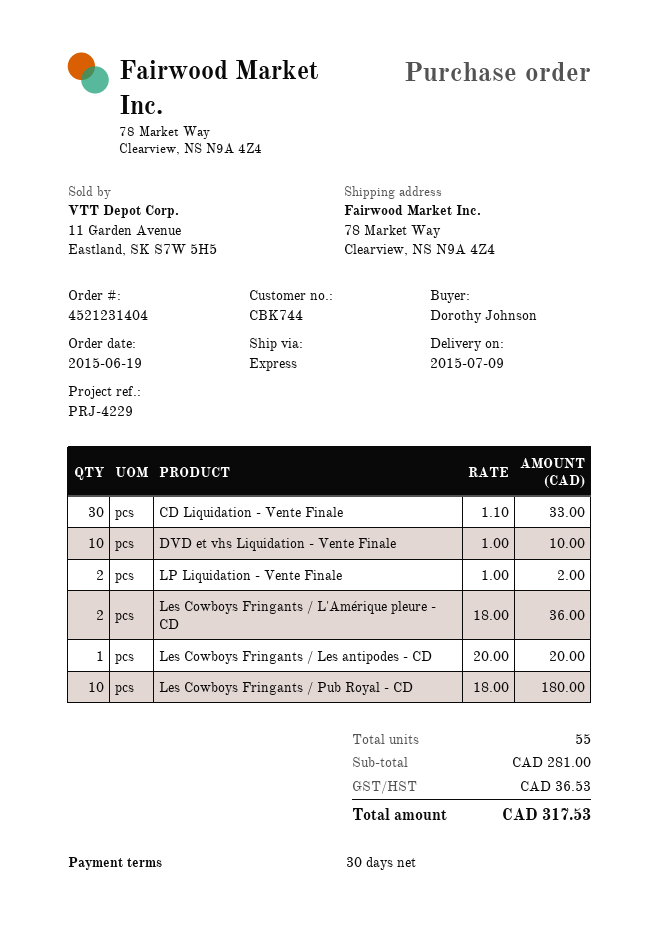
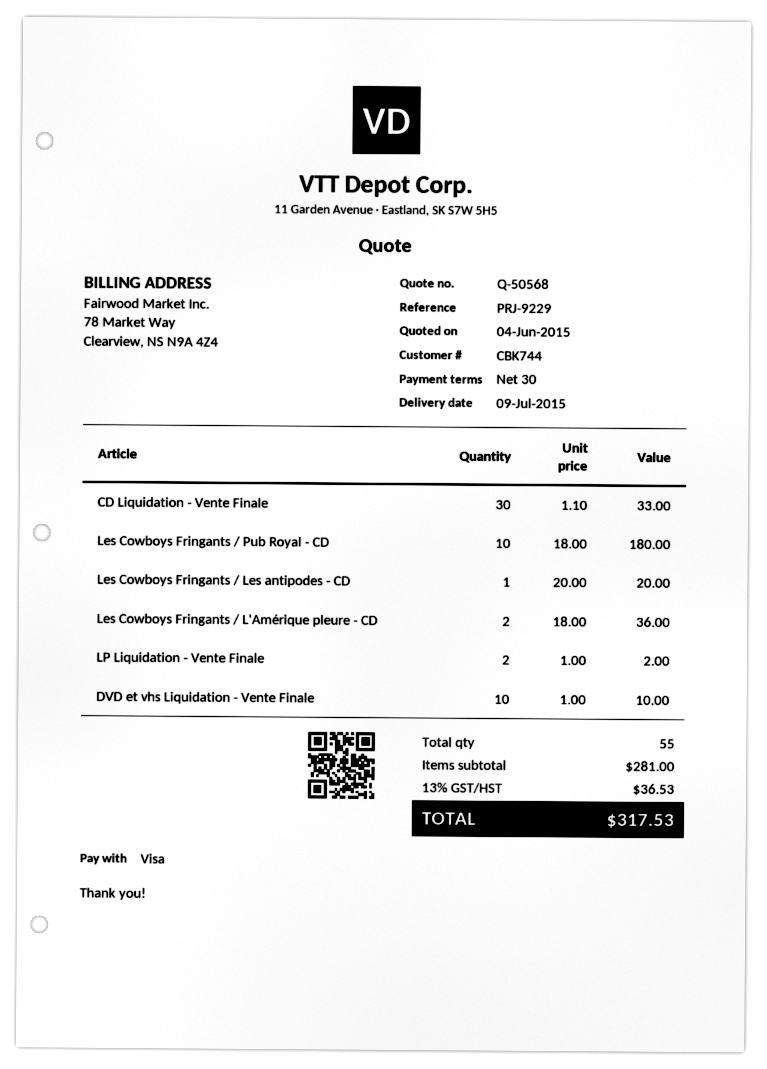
reference: PRJ-4229 -> PRJ-9229

